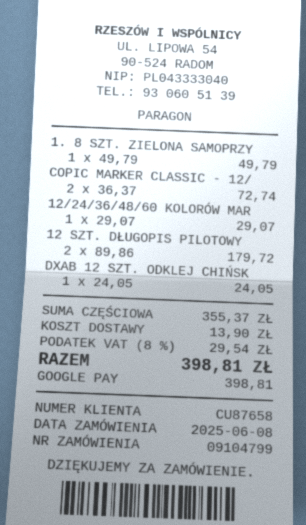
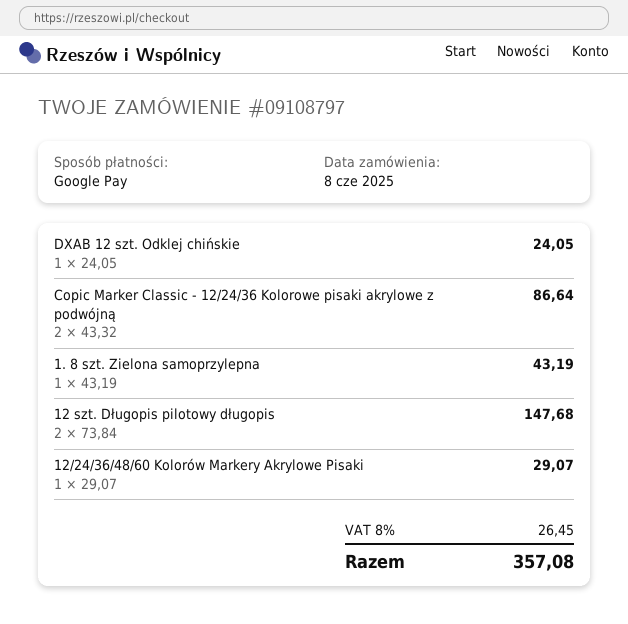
order number: 09104799 -> 09108797
1. 8 SZT. ZIELONA SAMOPRZY: 1 x 49.79 = 49.79 -> 1 x 43.19 = 43.19
COPIC MARKER CLASSIC - 12/: 2 x 36.37 = 72.74 -> 2 x 43.32 = 86.64
12 SZT. DŁUGOPIS PILOTOWY: 2 x 89.86 = 179.72 -> 2 x 73.84 = 147.68
shipping: 13.90 -> none
tax: 8% = 29.54 -> 8% = 26.45
total: 398.81 -> 357.08

